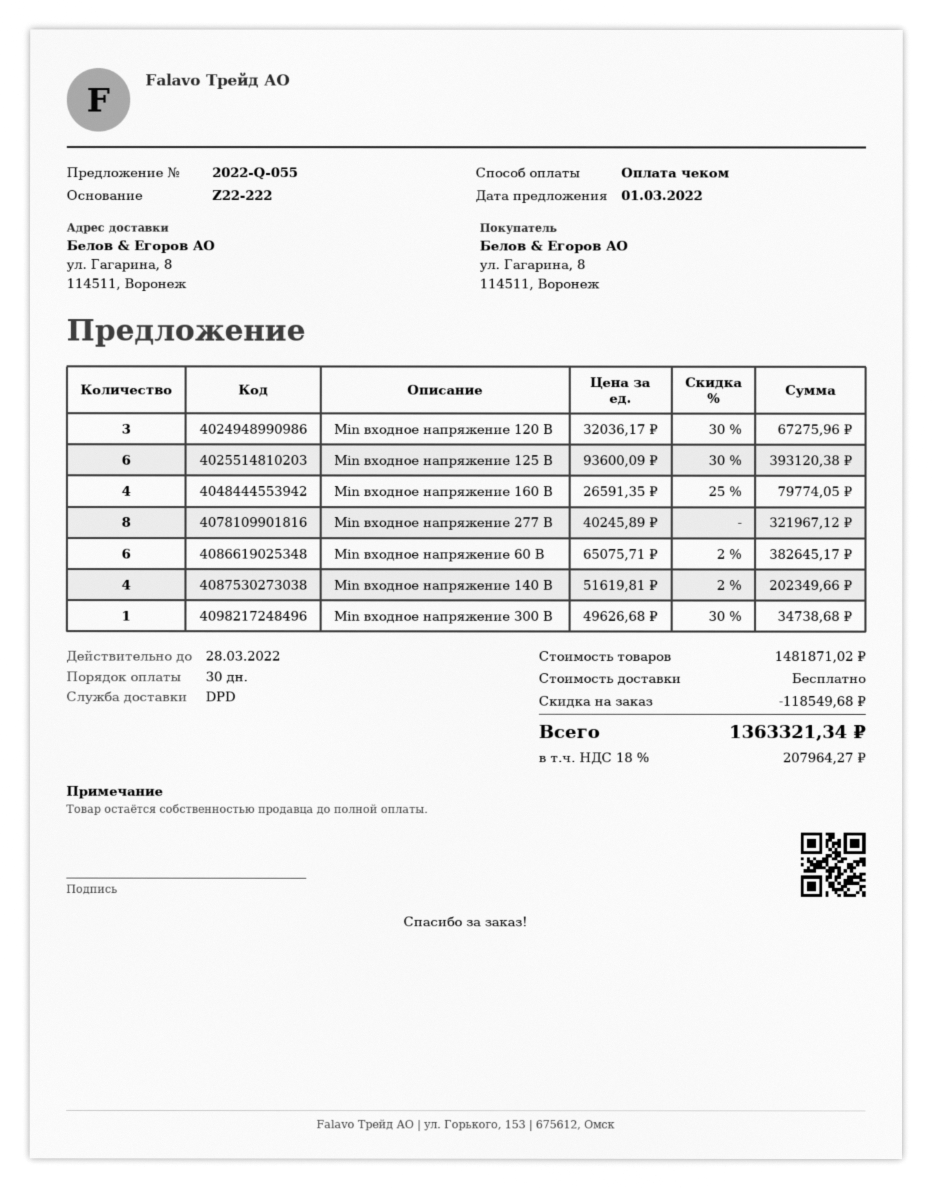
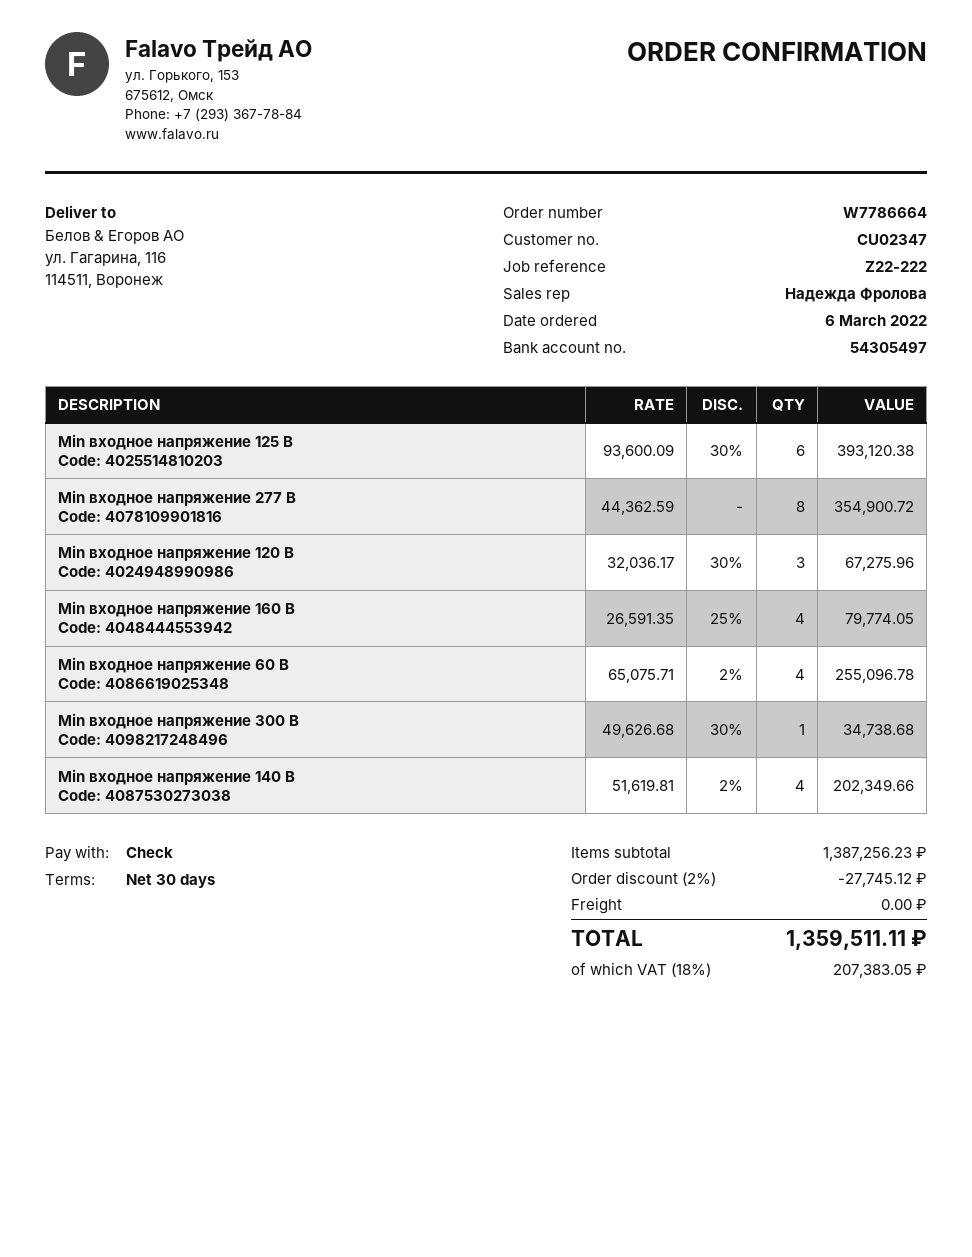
ship to: ул. Гагарина, 8, 114511, Воронеж -> ул. Гагарина, 116, 114511, Воронеж
Min входное напряжение 277 В: 8 x 40245.89 = 321967.12 -> 8 x 44362.59 = 354900.72
Min входное напряжение 60 В: 6 x 65075.71 - 2% = 382645.17 -> 4 x 65075.71 - 2% = 255096.78
subtotal: 1481871.02 -> 1387256.23
discount: 118549.68 -> 27745.12
tax: 18% = 207964.27 -> 18% = 207383.05
total: 1363321.34 -> 1359511.11

